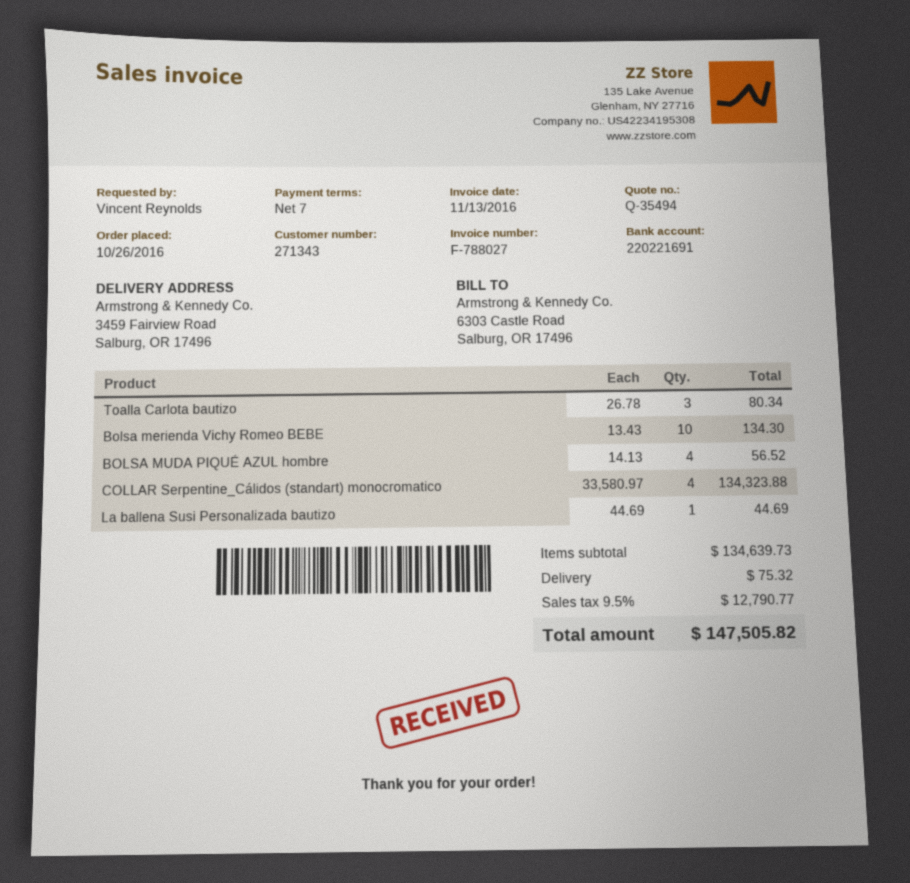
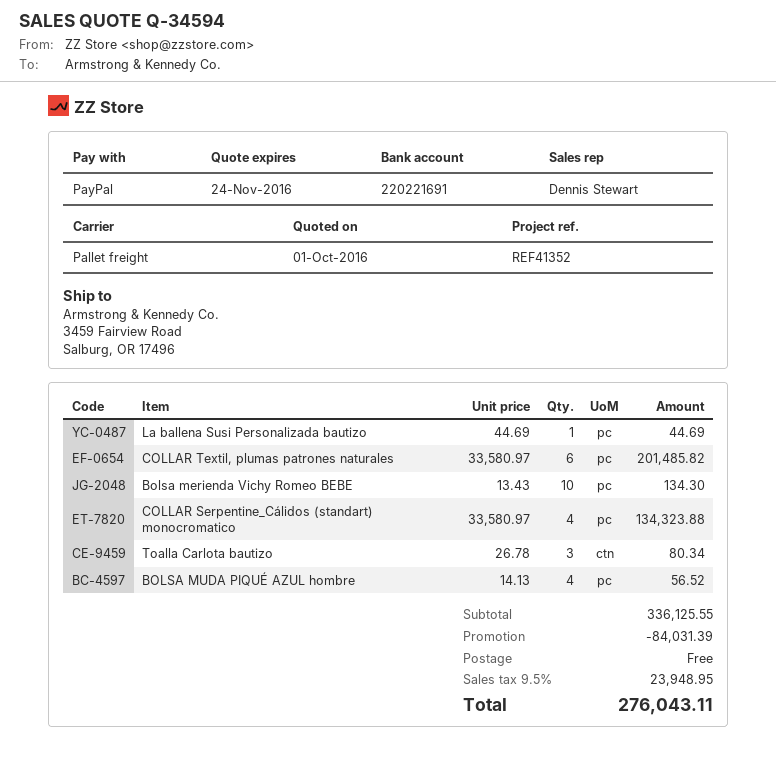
quote number: Q-35494 -> Q-34594
COLLAR Textil, plumas patrones naturales: none -> 6 x 33580.97 = 201485.82
subtotal: 134639.73 -> 336125.55
discount: none -> 84031.39
shipping: 75.32 -> 0.00
tax: 9.5% = 12790.77 -> 9.5% = 23948.95
total: 147505.82 -> 276043.11

